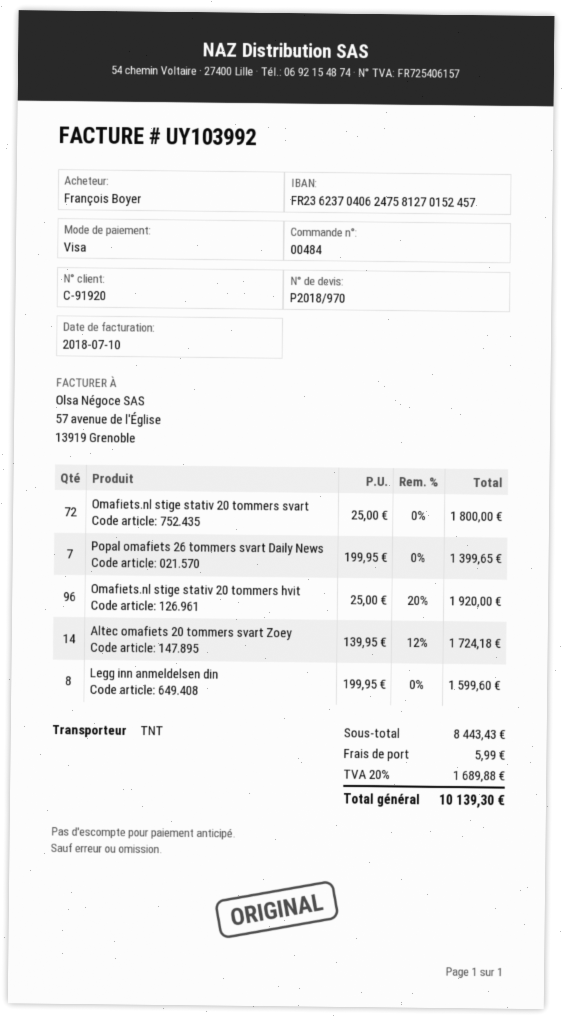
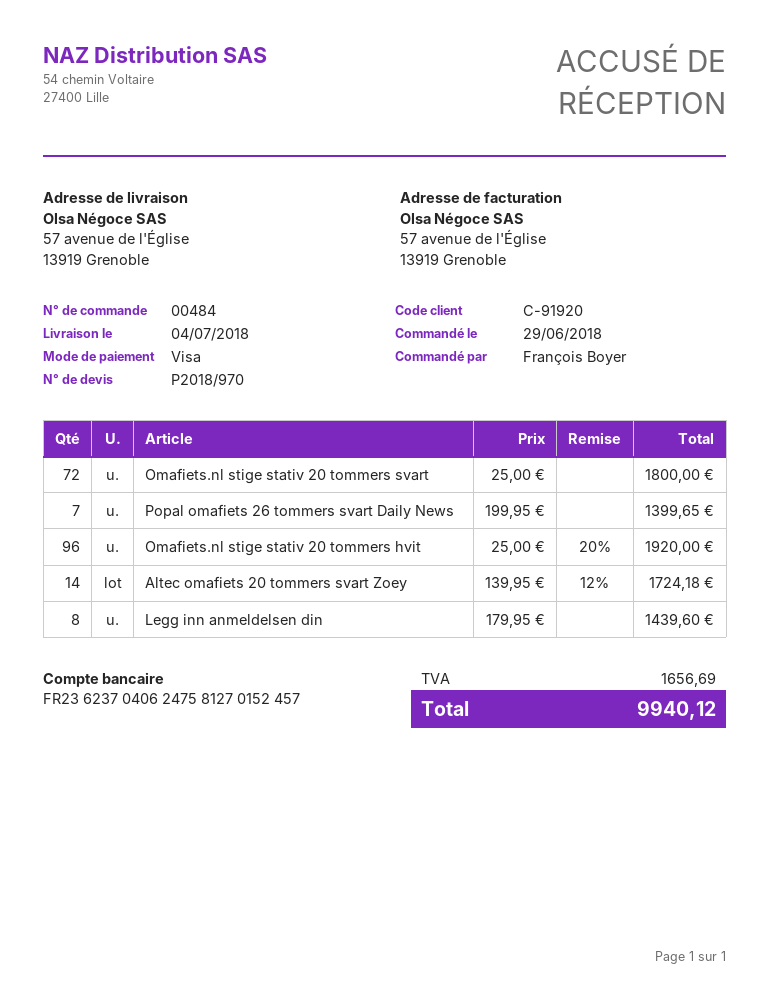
Legg inn anmeldelsen din: 8 x 199.95 = 1599.60 -> 8 x 179.95 = 1439.60
shipping: 5.99 -> none
tax: 1689.88 -> 1656.69
total: 10139.30 -> 9940.12

